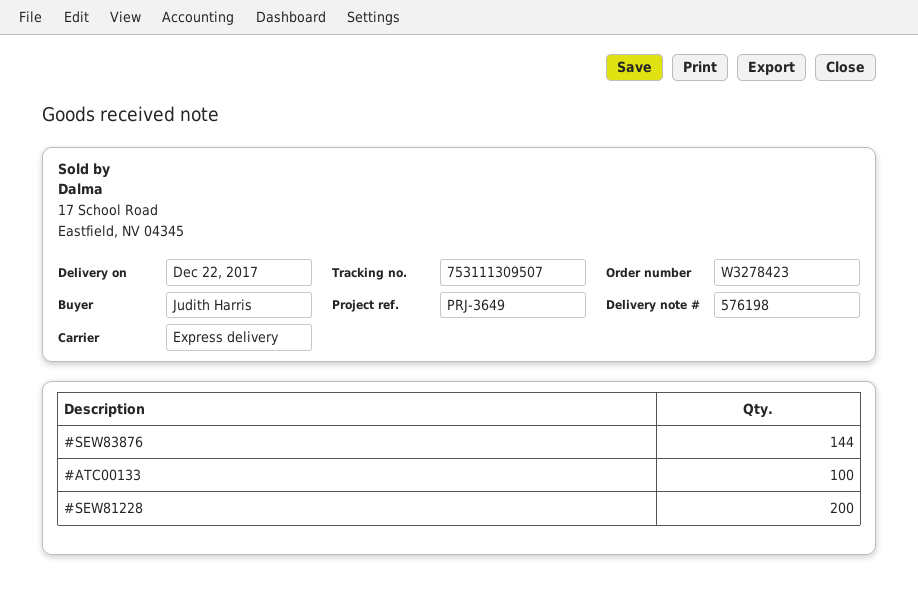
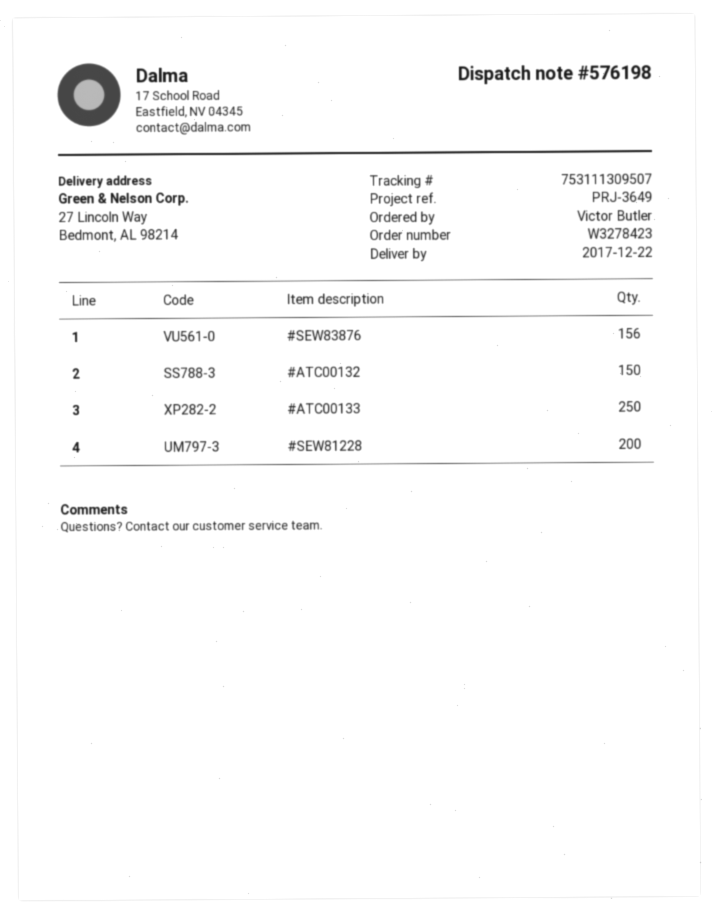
ordered by: Judith Harris -> Victor Butler
#SEW83876: 144 -> 156
#ATC00133: 100 -> 250
#ATC00132: none -> 150

